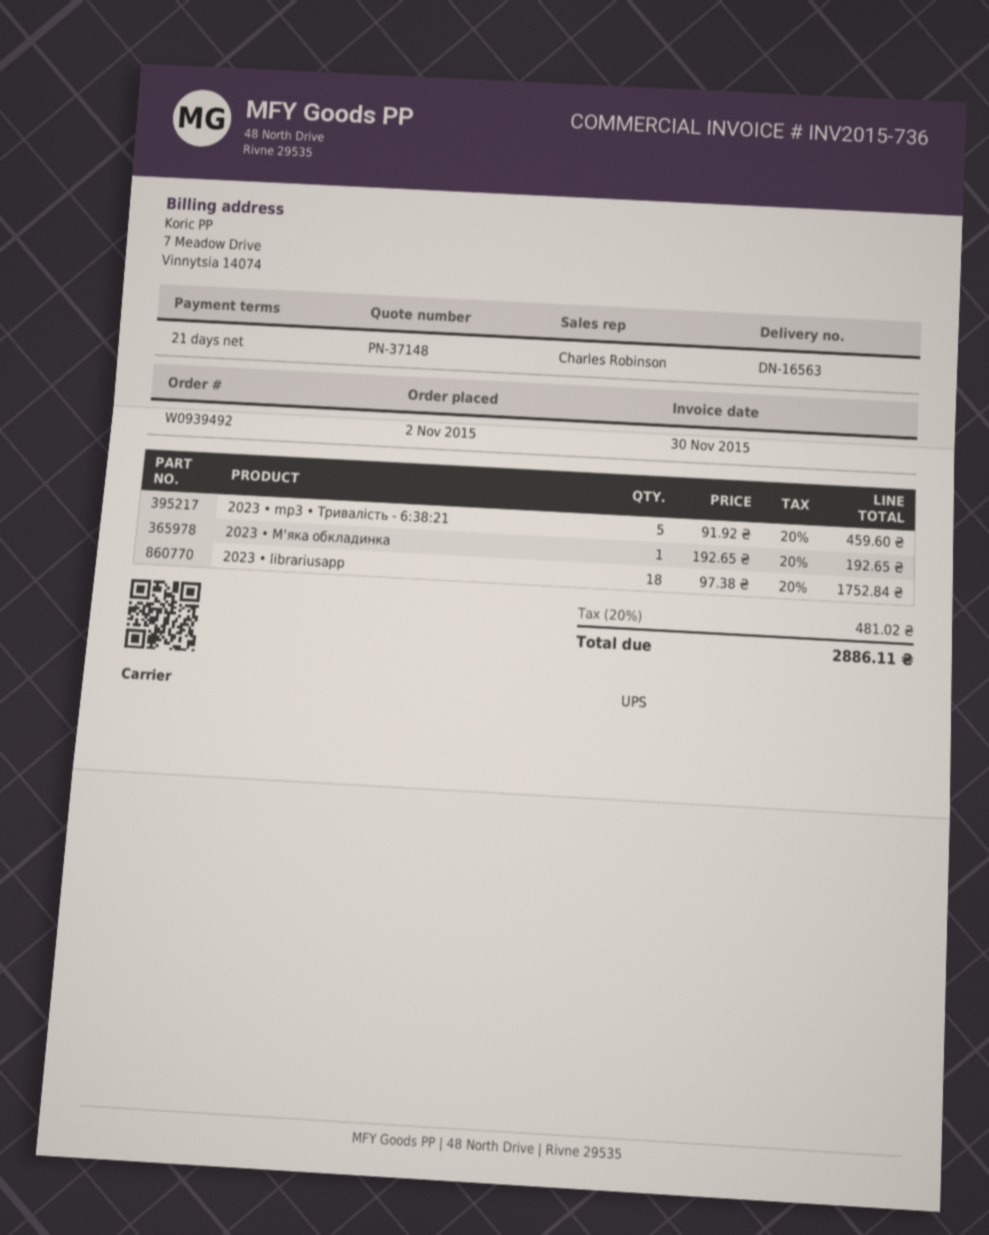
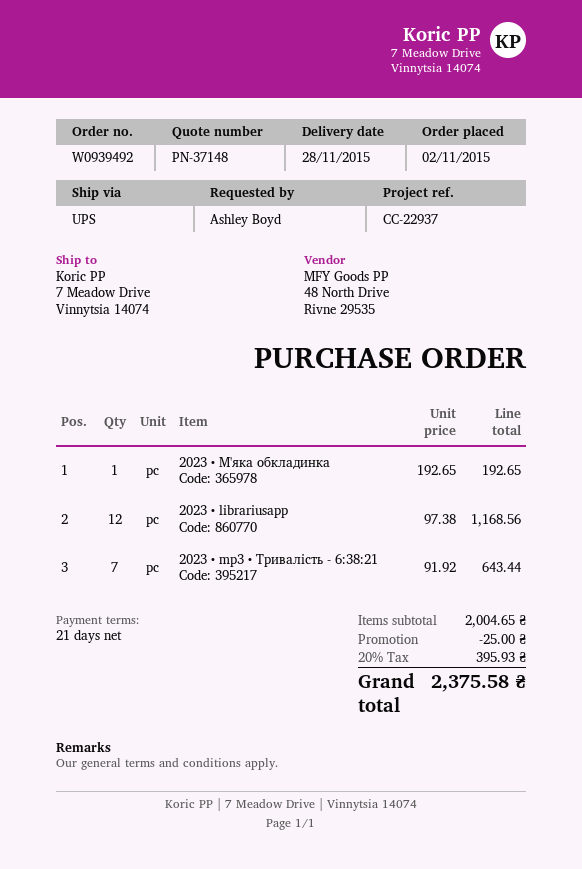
2023 • mp3 • Тривалість - 6:38:21: 5 x 91.92 = 459.60 -> 7 x 91.92 = 643.44
2023 • librariusapp: 18 x 97.38 = 1752.84 -> 12 x 97.38 = 1168.56
discount: none -> 25.00
tax: 20% = 481.02 -> 20% = 395.93
total: 2886.11 -> 2375.58

